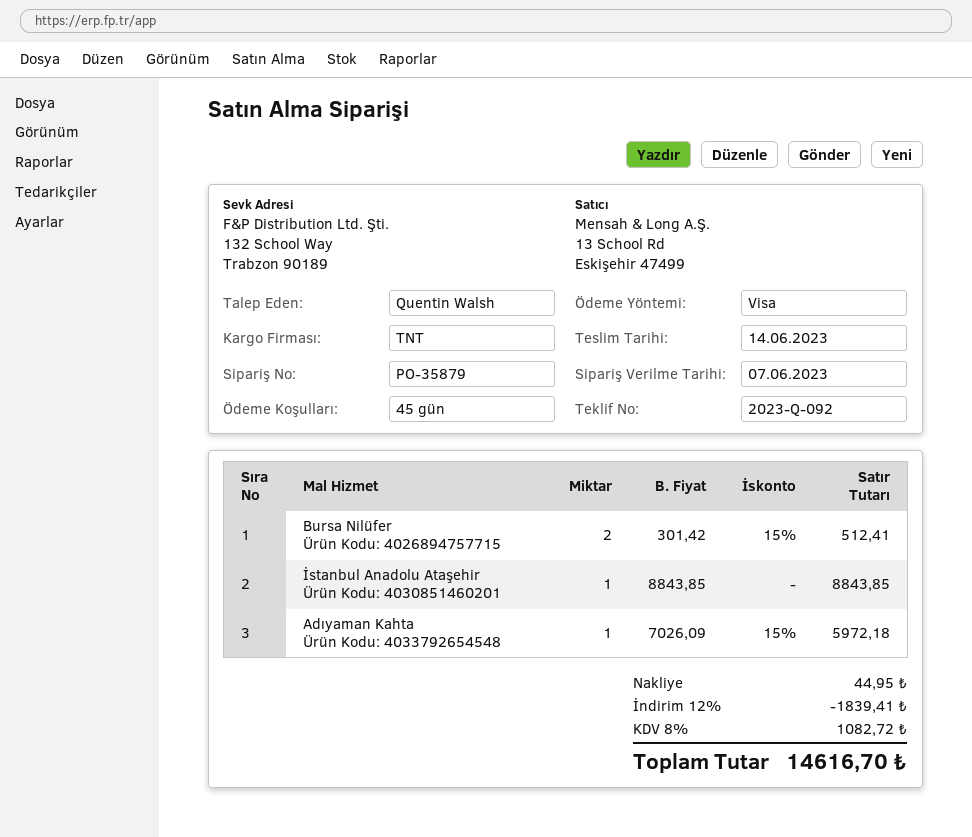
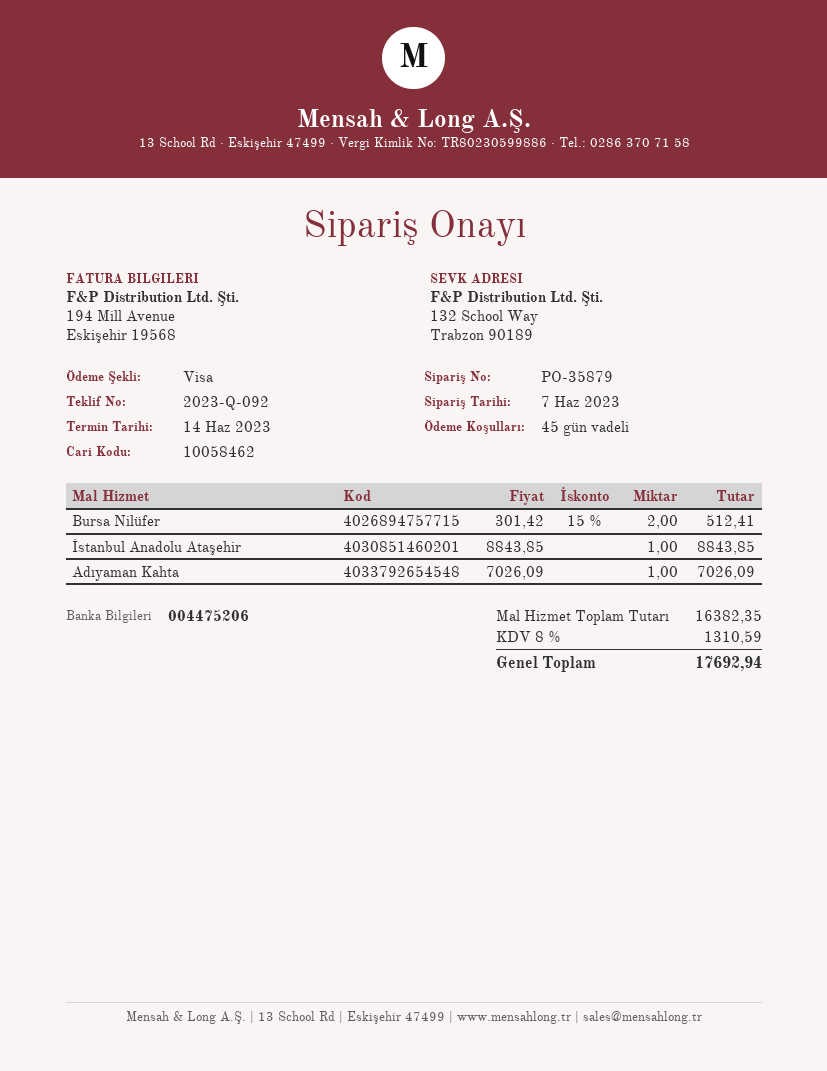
Adıyaman Kahta: 1 x 7026.09 - 15% = 5972.18 -> 1 x 7026.09 = 7026.09
discount: 12% = 1839.41 -> none
shipping: 44.95 -> none
tax: 8% = 1082.72 -> 8% = 1310.59
total: 14616.70 -> 17692.94

